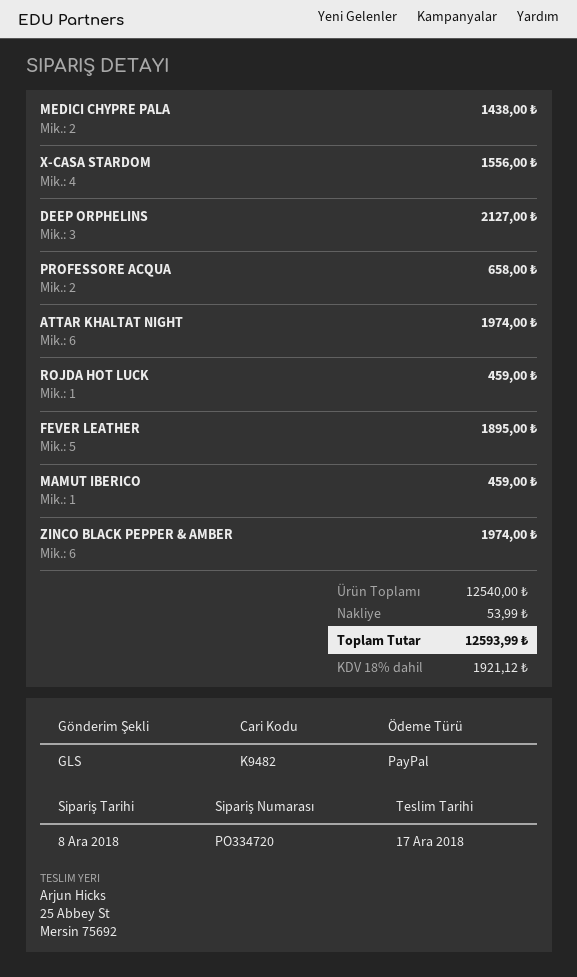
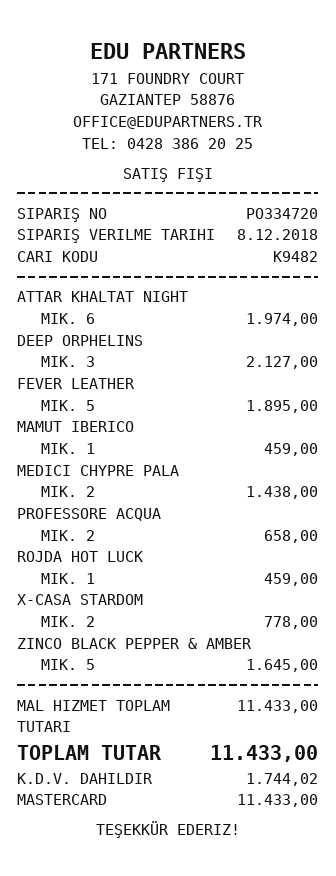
payment method: PayPal -> Mastercard
X-CASA STARDOM: 4 for 1556.00 -> 2 for 778.00
ZINCO BLACK PEPPER & AMBER: 6 for 1974.00 -> 5 for 1645.00
subtotal: 12540.00 -> 11433.00
shipping: 53.99 -> none
tax: 1921.12 -> 1744.02
total: 12593.99 -> 11433.00

